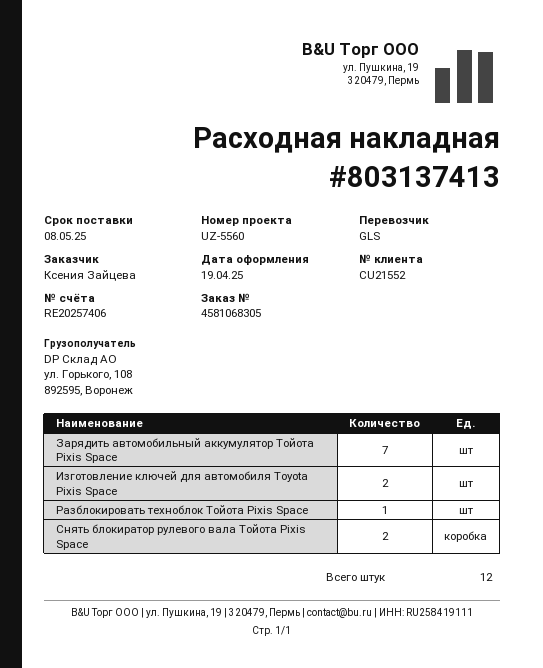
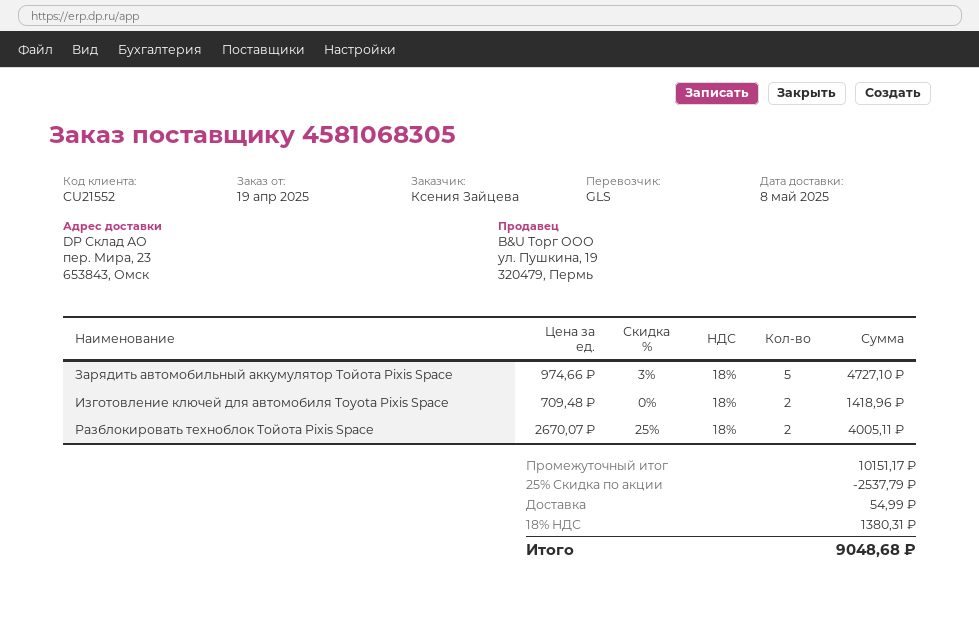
ship to: ул. Горького, 108, 892595, Воронеж -> пер. Мира, 23, 653843, Омск
Зарядить автомобильный аккумулятор Тойота Pixis Space: 7 -> 5
Разблокировать техноблок Тойота Pixis Space: 1 -> 2
Снять блокиратор рулевого вала Тойота Pixis Space: 2 -> none

